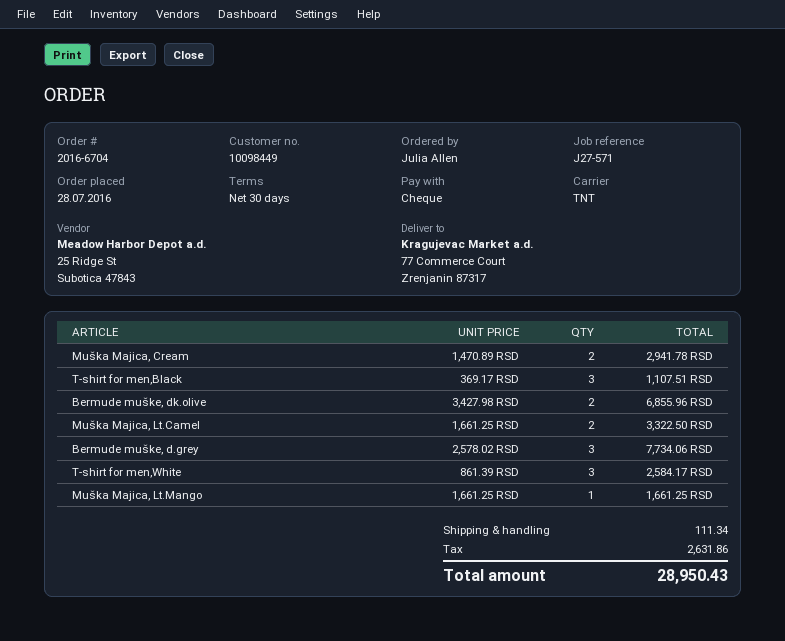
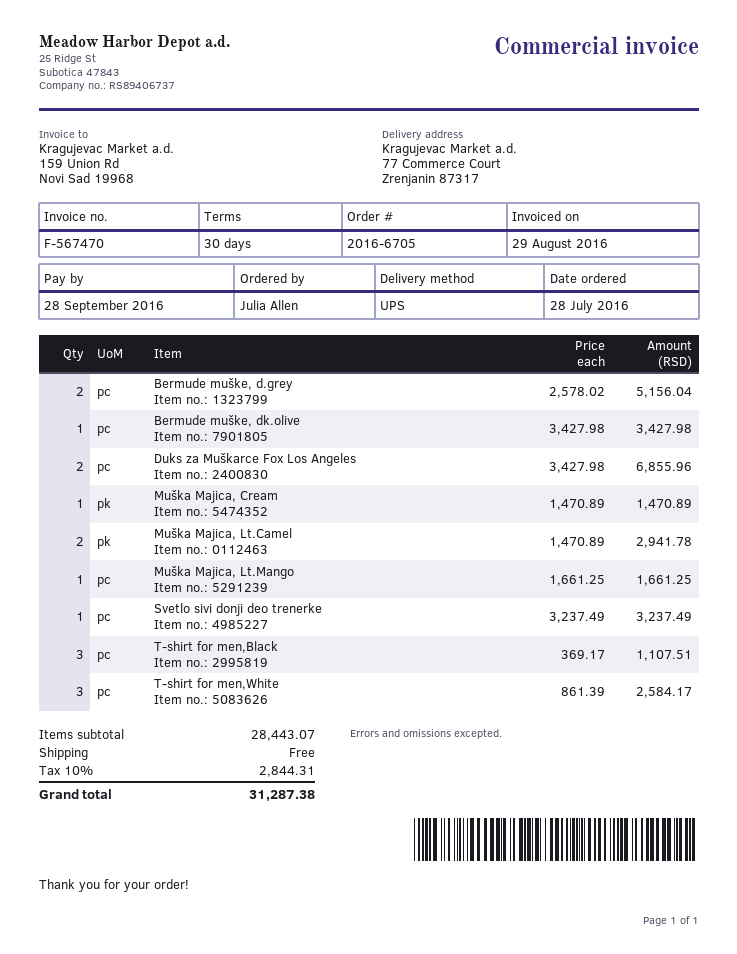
order number: 2016-6704 -> 2016-6705
shipping method: TNT -> UPS
Muška Majica, Cream: 2 x 1470.89 = 2941.78 -> 1 x 1470.89 = 1470.89
Bermude muške, dk.olive: 2 x 3427.98 = 6855.96 -> 1 x 3427.98 = 3427.98
Muška Majica, Lt.Camel: 2 x 1661.25 = 3322.50 -> 2 x 1470.89 = 2941.78
Bermude muške, d.grey: 3 x 2578.02 = 7734.06 -> 2 x 2578.02 = 5156.04
Duks za Muškarce Fox Los Angeles: none -> 2 x 3427.98 = 6855.96
Svetlo sivi donji deo trenerke: none -> 1 x 3237.49 = 3237.49
shipping: 111.34 -> 0.00
tax: 2631.86 -> 2844.31
total: 28950.43 -> 31287.38

